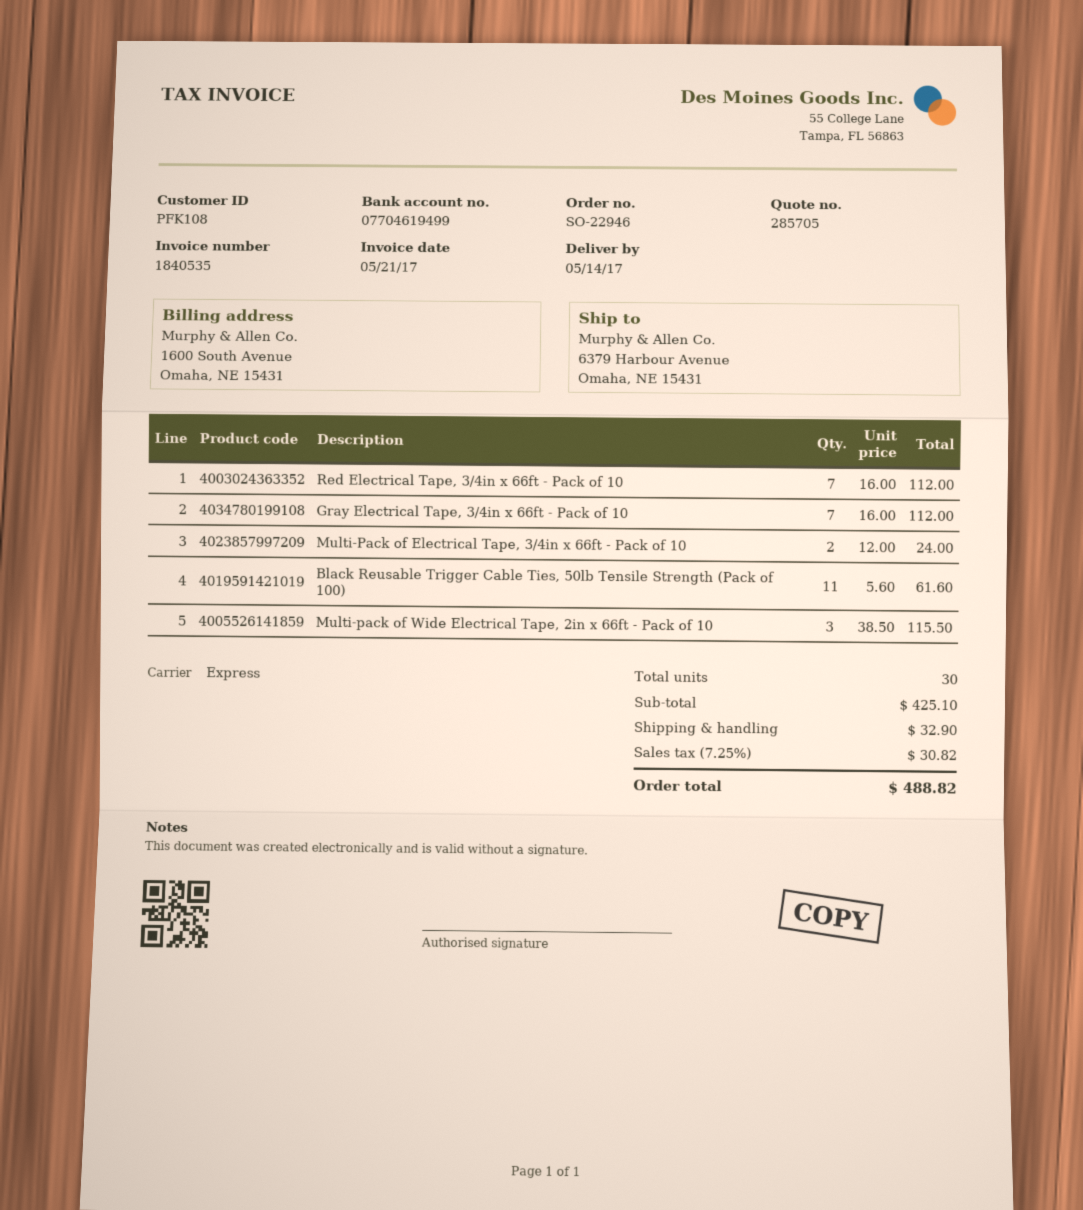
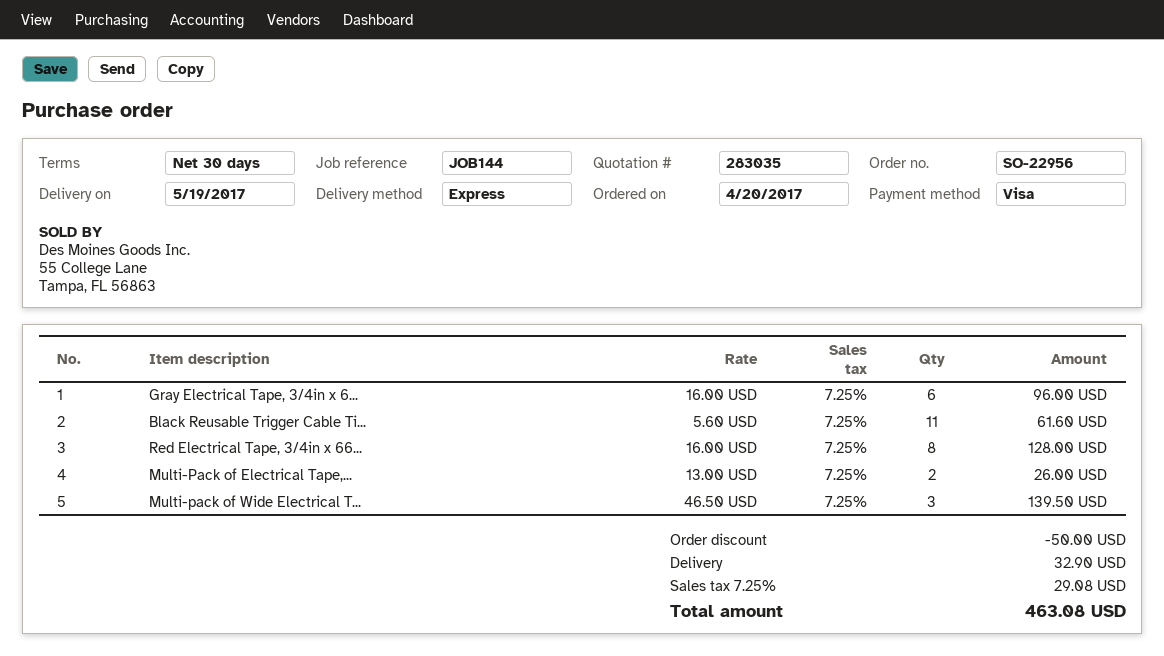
quote number: 285705 -> 283035
order number: SO-22946 -> SO-22956
delivery date: 2017-05-14 -> 2017-05-19
Red Electrical Tape, 3/4in x 66ft - Pack of 10: 7 x 16.00 = 112.00 -> 8 x 16.00 = 128.00
Gray Electrical Tape, 3/4in x 66ft - Pack of 10: 7 x 16.00 = 112.00 -> 6 x 16.00 = 96.00
Multi-Pack of Electrical Tape, 3/4in x 66ft - Pack of 10: 2 x 12.00 = 24.00 -> 2 x 13.00 = 26.00
Multi-pack of Wide Electrical Tape, 2in x 66ft - Pack of 10: 3 x 38.50 = 115.50 -> 3 x 46.50 = 139.50
discount: none -> 50.00
tax: 7.25% = 30.82 -> 7.25% = 29.08
total: 488.82 -> 463.08

